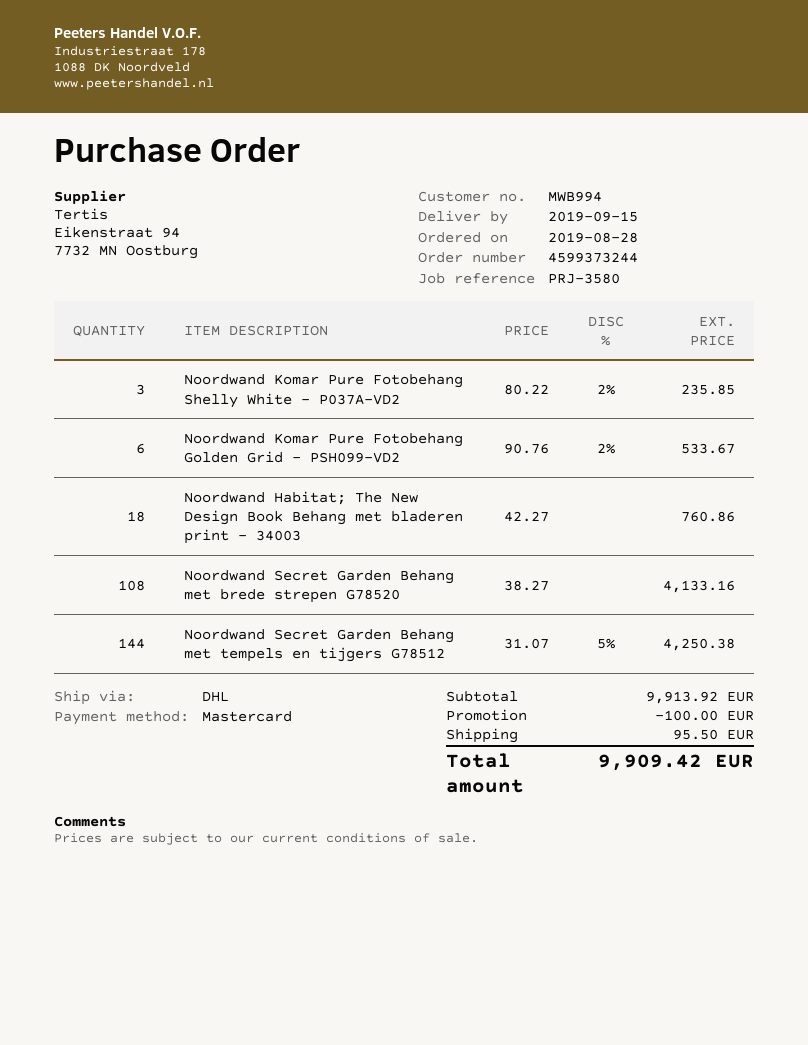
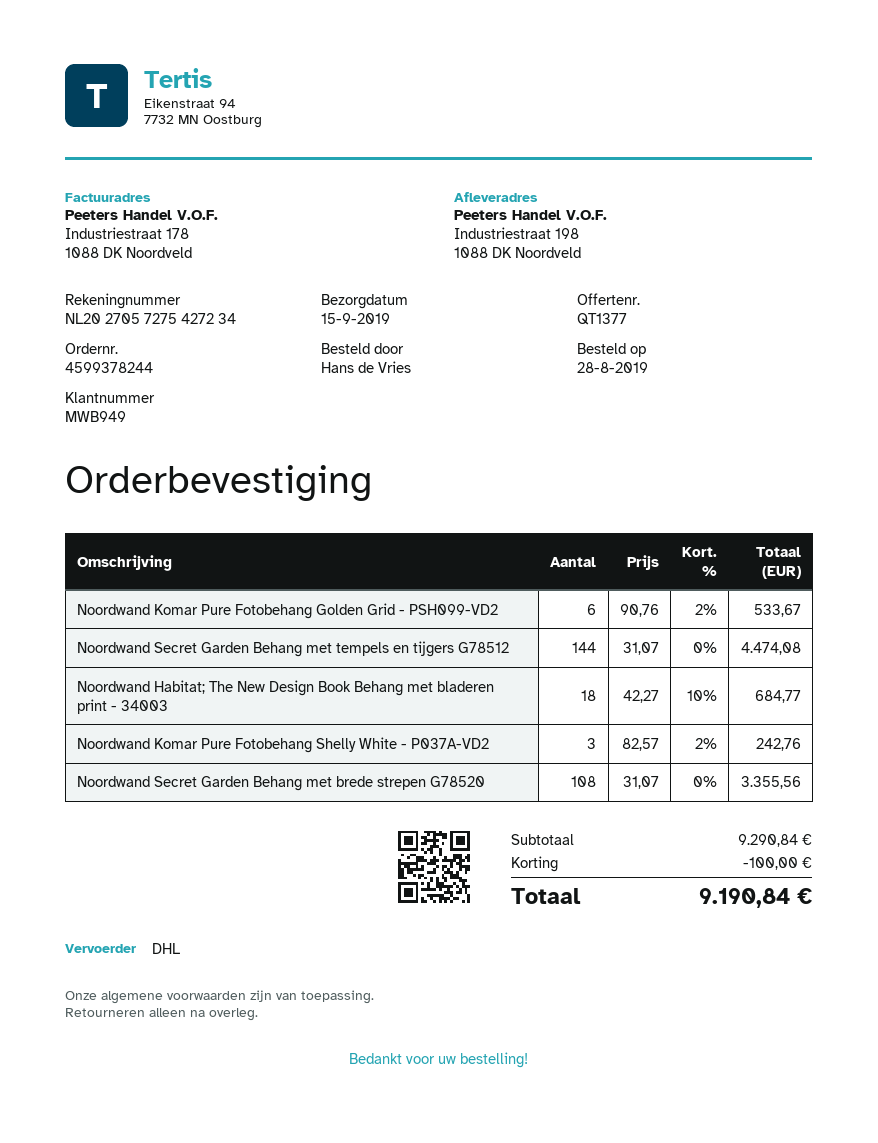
order number: 4599373244 -> 4599378244
customer number: MWB994 -> MWB949
Noordwand Komar Pure Fotobehang Shelly White - P037A-VD2: 3 x 80.22 - 2% = 235.85 -> 3 x 82.57 - 2% = 242.76
Noordwand Habitat; The New Design Book Behang met bladeren print - 34003: 18 x 42.27 = 760.86 -> 18 x 42.27 - 10% = 684.77
Noordwand Secret Garden Behang met brede strepen G78520: 108 x 38.27 = 4133.16 -> 108 x 31.07 = 3355.56
Noordwand Secret Garden Behang met tempels en tijgers G78512: 144 x 31.07 - 5% = 4250.38 -> 144 x 31.07 = 4474.08
subtotal: 9913.92 -> 9290.84
shipping: 95.50 -> none
total: 9909.42 -> 9190.84

